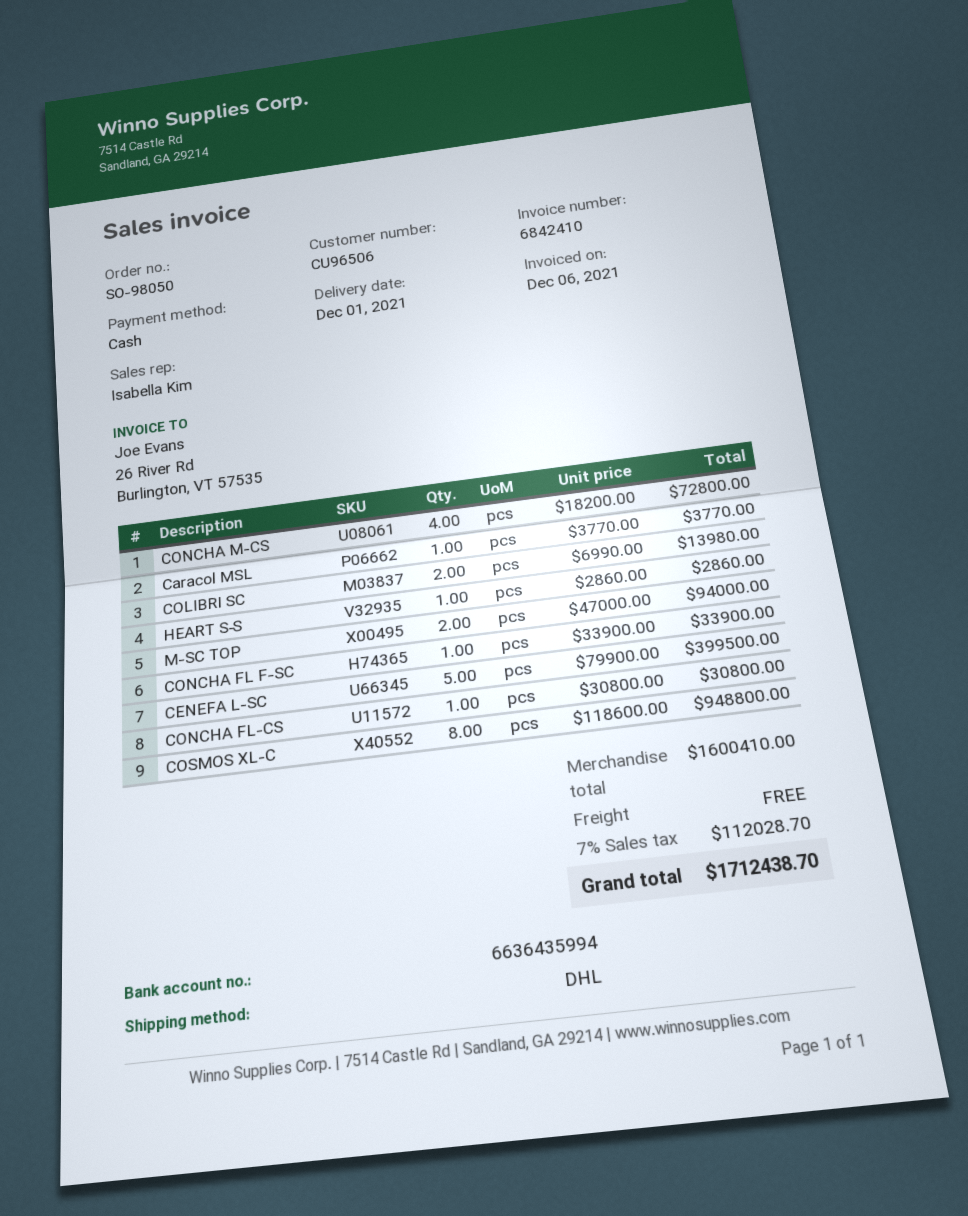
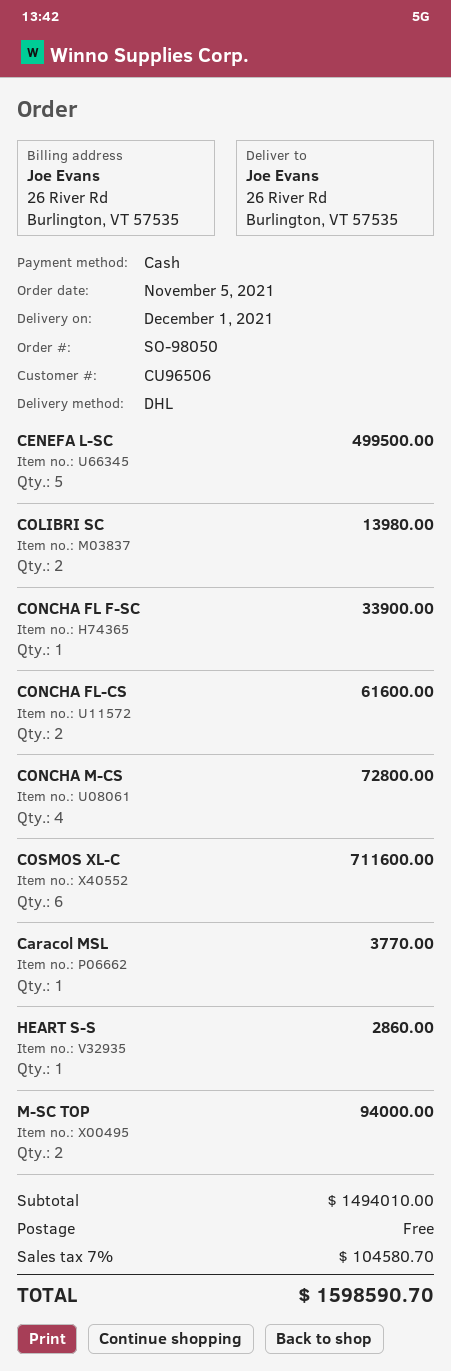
CENEFA L-SC: 5 for 399500.00 -> 5 for 499500.00
CONCHA FL-CS: 1 for 30800.00 -> 2 for 61600.00
COSMOS XL-C: 8 for 948800.00 -> 6 for 711600.00
subtotal: 1600410.00 -> 1494010.00
tax: 7% = 112028.70 -> 7% = 104580.70
total: 1712438.70 -> 1598590.70

